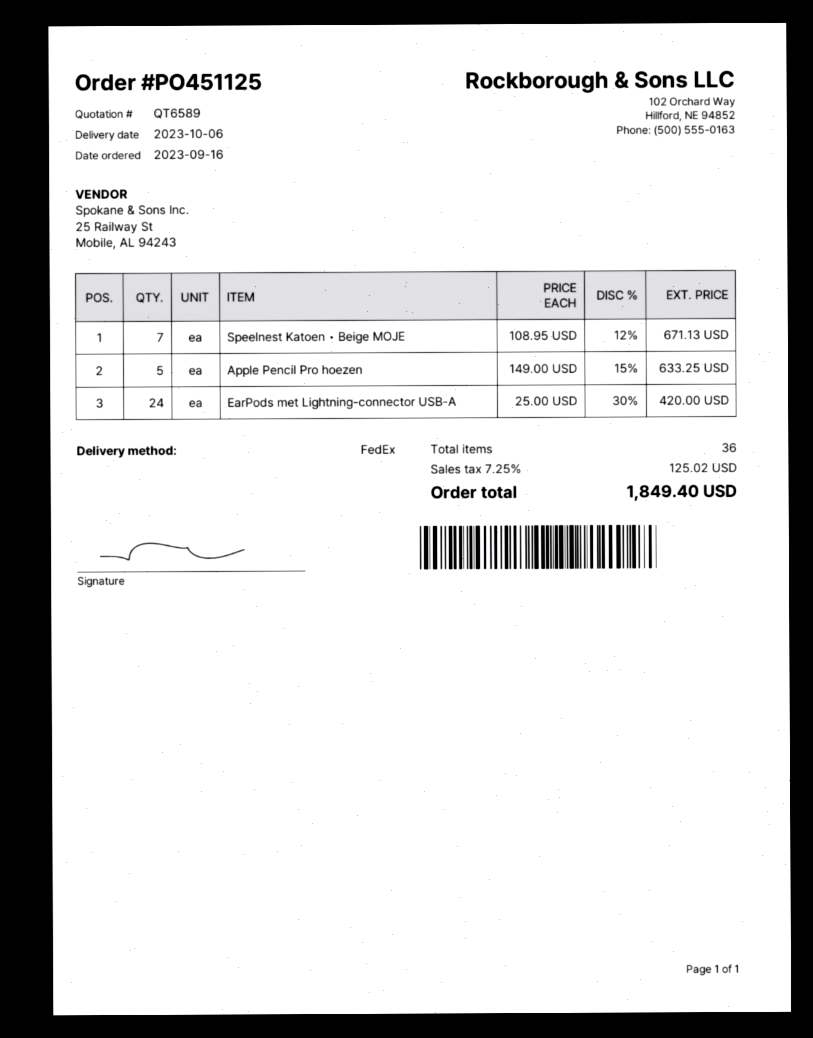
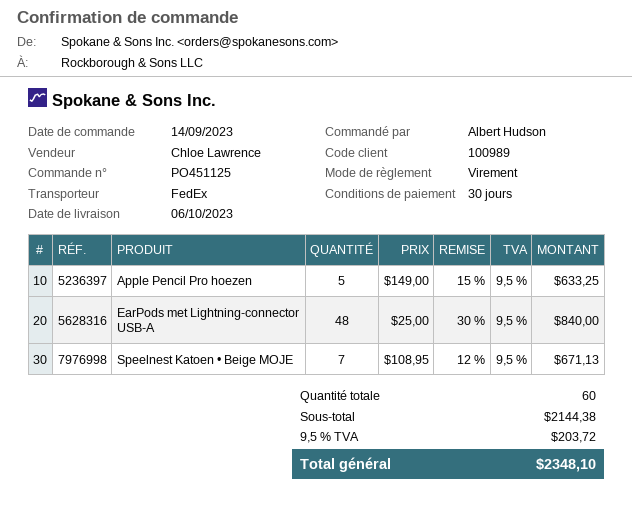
order date: 2023-09-16 -> 2023-09-14
EarPods met Lightning-connector USB-A: 24 x 25.00 - 30% = 420.00 -> 48 x 25.00 - 30% = 840.00
total quantity: 36 -> 60
tax: 7.25% = 125.02 -> 9.5% = 203.72
total: 1849.40 -> 2348.10

